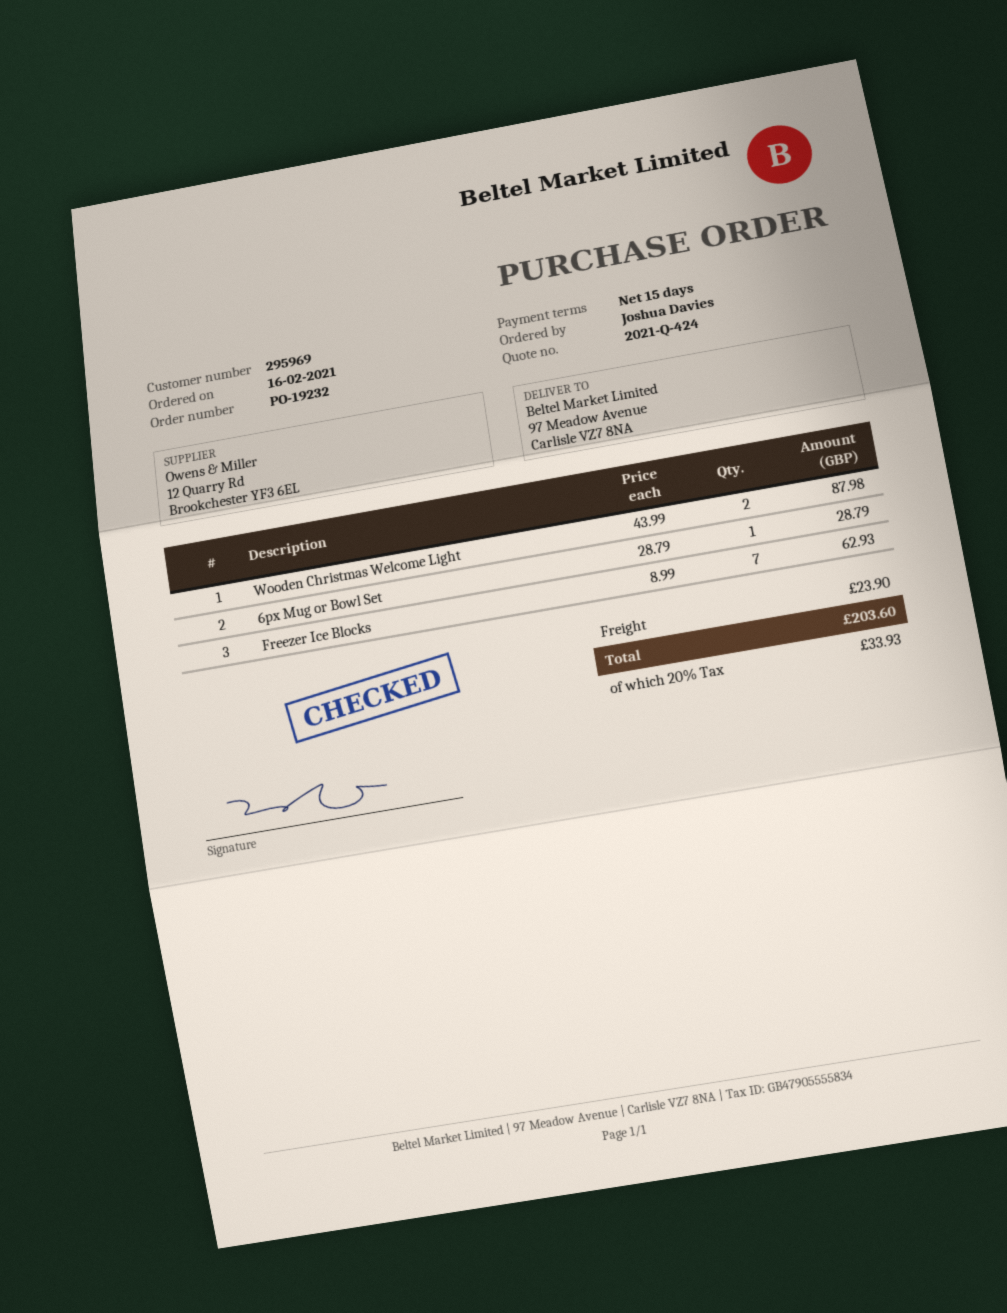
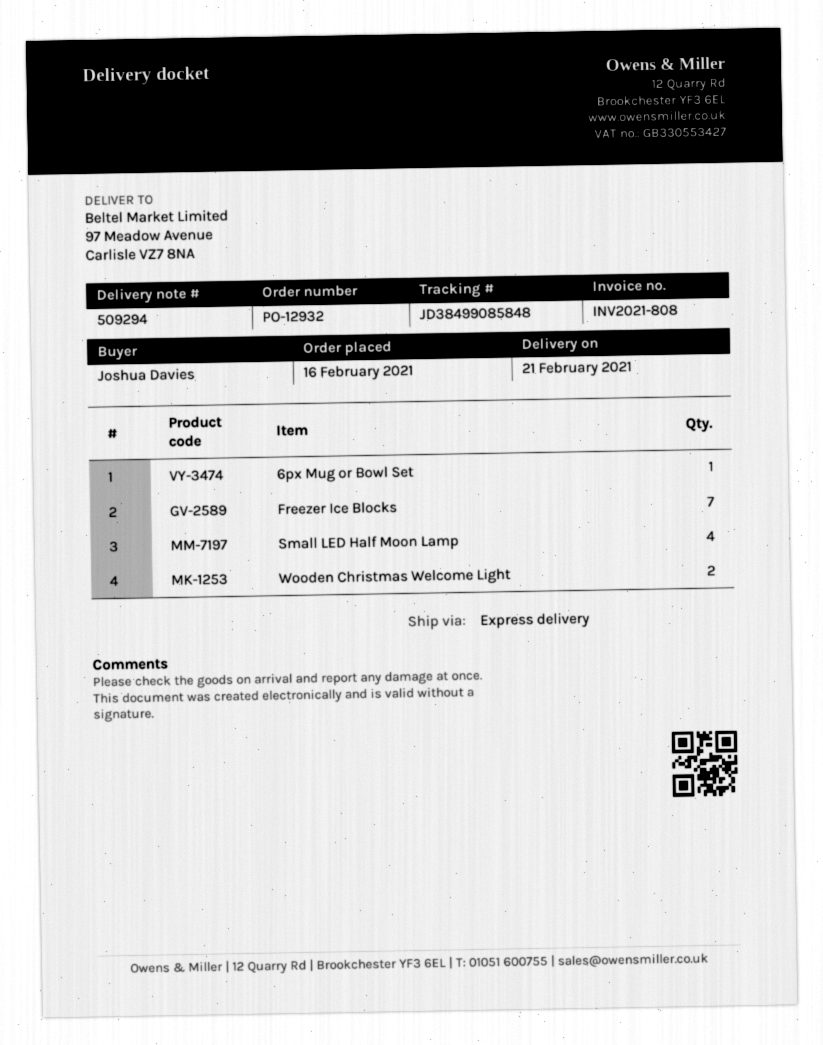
order number: PO-19232 -> PO-12932
Small LED Half Moon Lamp: none -> 4

